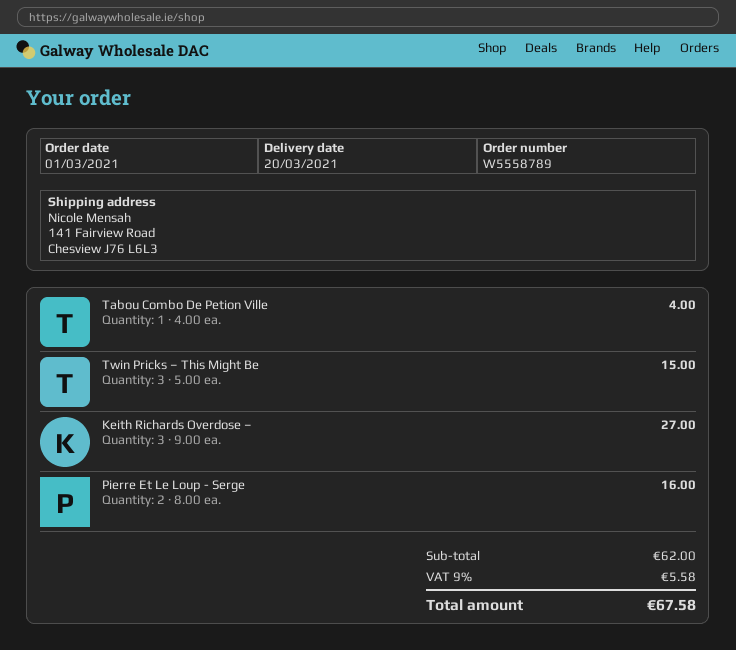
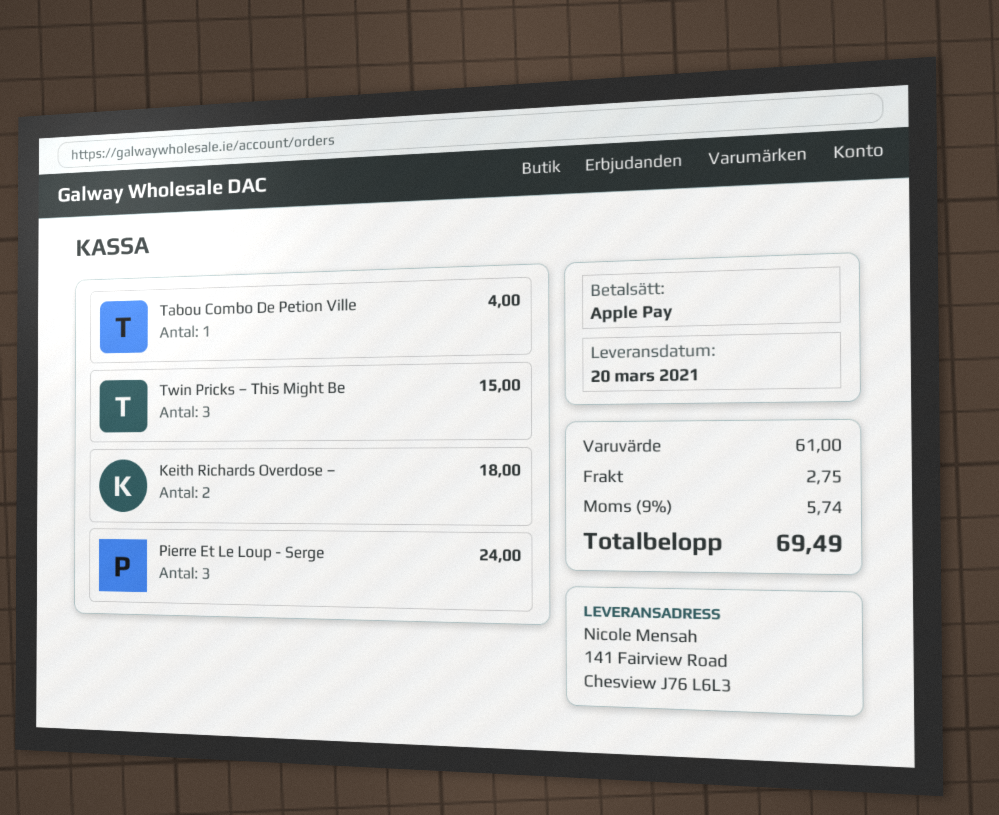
Keith Richards Overdose –: 3 for 27.00 -> 2 for 18.00
Pierre Et Le Loup - Serge: 2 for 16.00 -> 3 for 24.00
subtotal: 62.00 -> 61.00
shipping: none -> 2.75
tax: 9% = 5.58 -> 9% = 5.74
total: 67.58 -> 69.49

